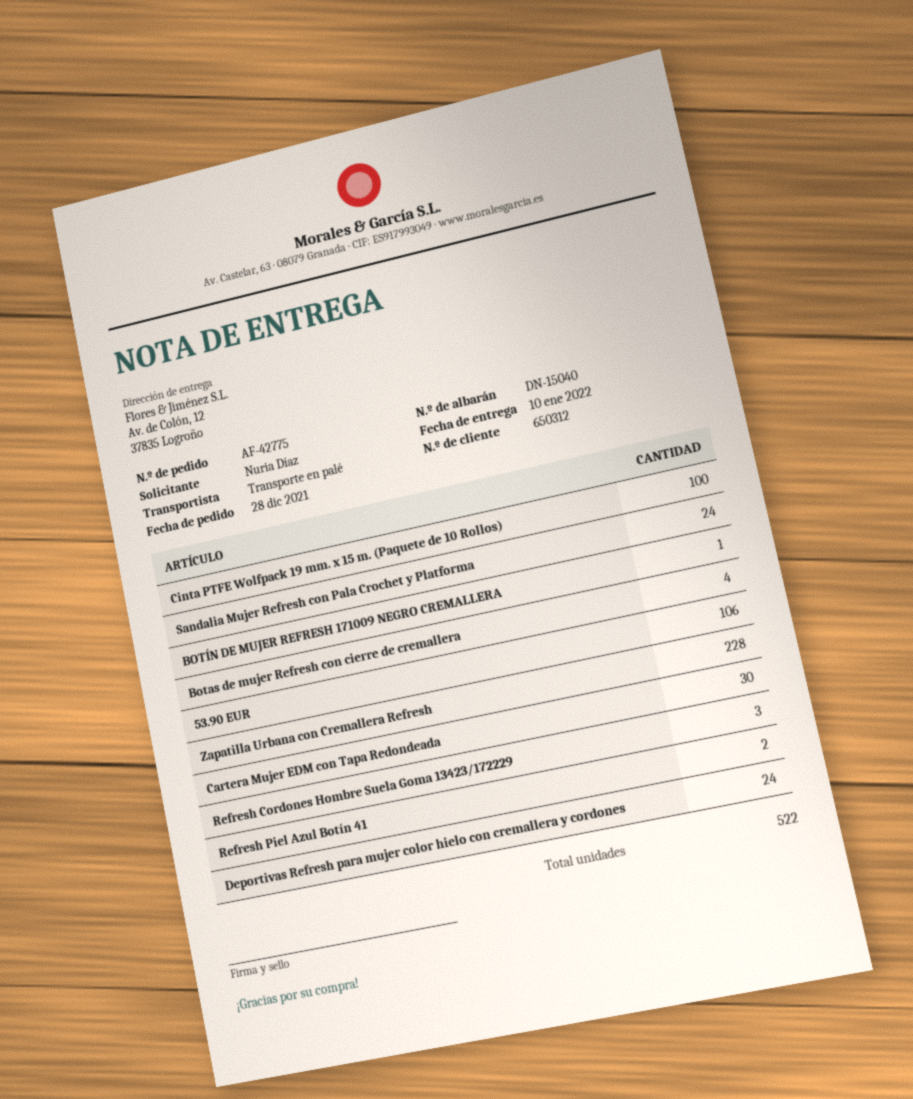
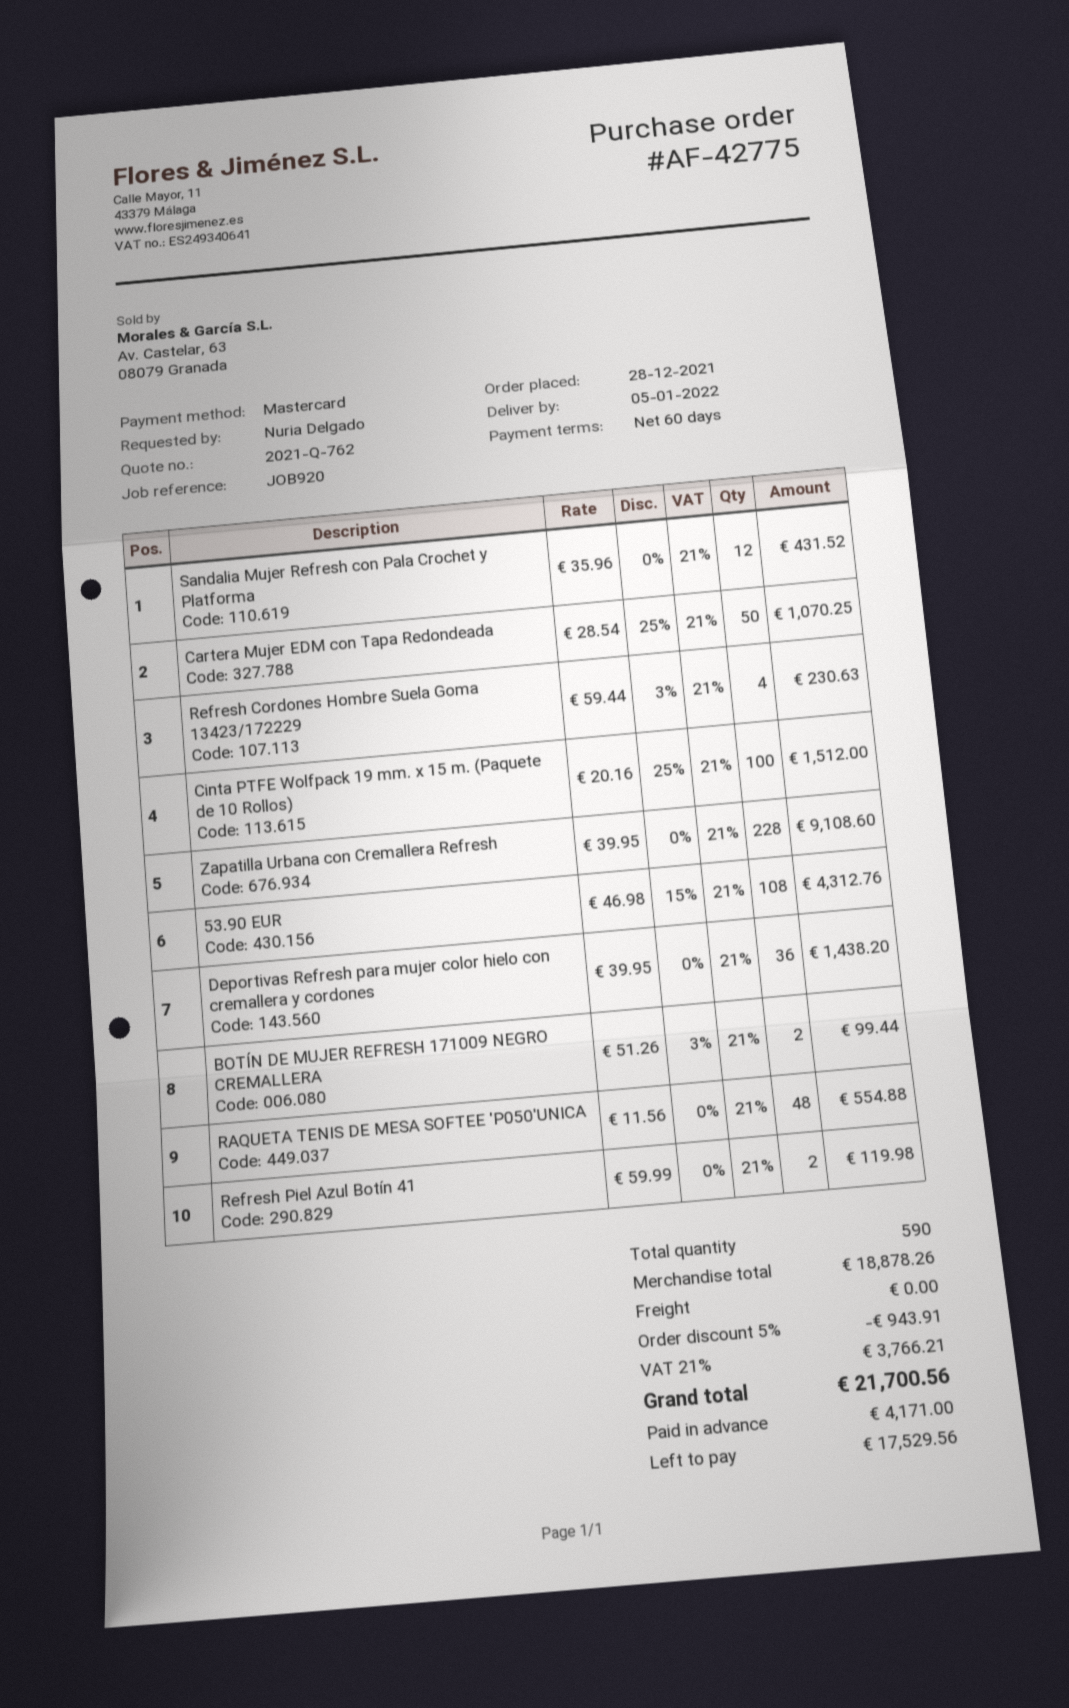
delivery date: 2022-01-10 -> 2022-01-05
ordered by: Nuria Díaz -> Nuria Delgado
Sandalia Mujer Refresh con Pala Crochet y Platforma: 24 -> 12
BOTÍN DE MUJER REFRESH 171009 NEGRO CREMALLERA: 1 -> 2
Botas de mujer Refresh con cierre de cremallera: 4 -> none
53.90 EUR: 106 -> 108
Cartera Mujer EDM con Tapa Redondeada: 30 -> 50
Refresh Cordones Hombre Suela Goma 13423/172229: 3 -> 4
Deportivas Refresh para mujer color hielo con cremallera y cordones: 24 -> 36
RAQUETA TENIS DE MESA SOFTEE 'P050'UNICA: none -> 48
total quantity: 522 -> 590

